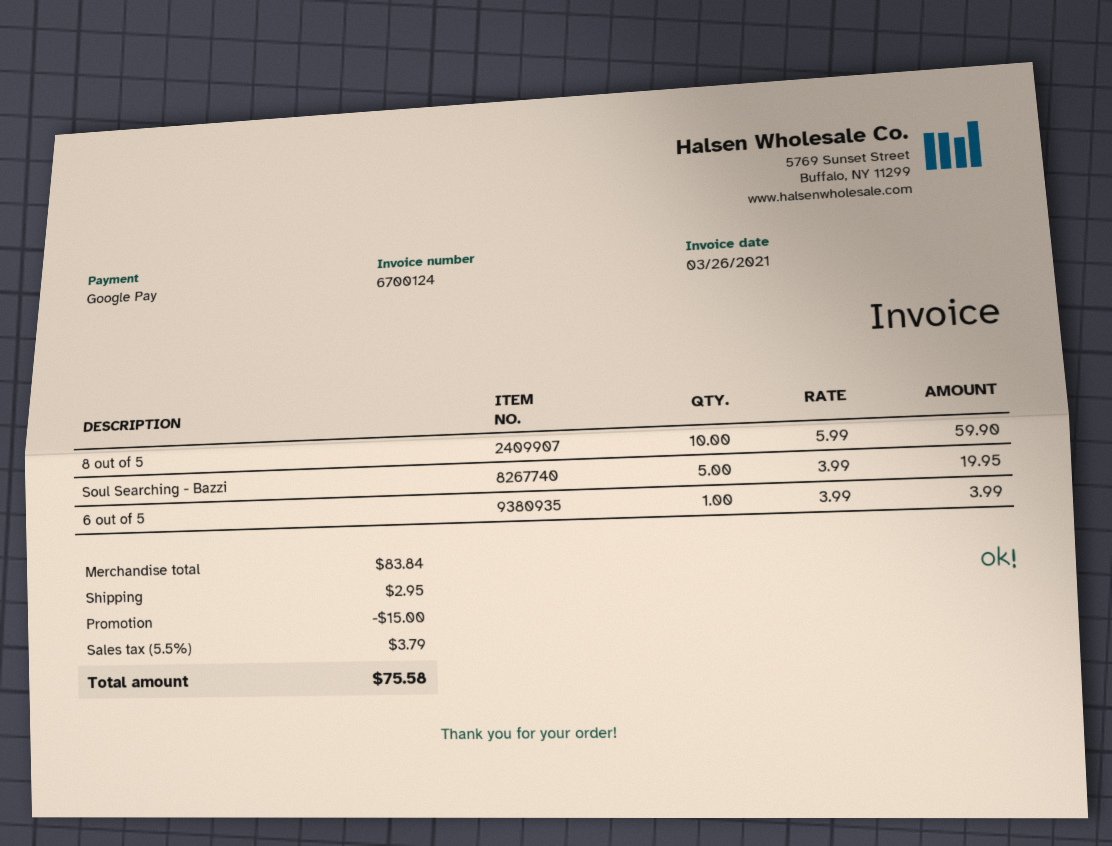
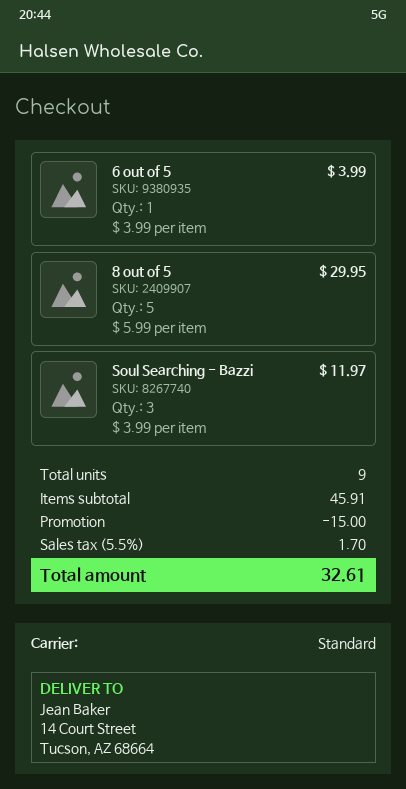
8 out of 5: 10 x 5.99 = 59.90 -> 5 x 5.99 = 29.95
Soul Searching - Bazzi: 5 x 3.99 = 19.95 -> 3 x 3.99 = 11.97
subtotal: 83.84 -> 45.91
shipping: 2.95 -> none
tax: 5.5% = 3.79 -> 5.5% = 1.70
total: 75.58 -> 32.61

